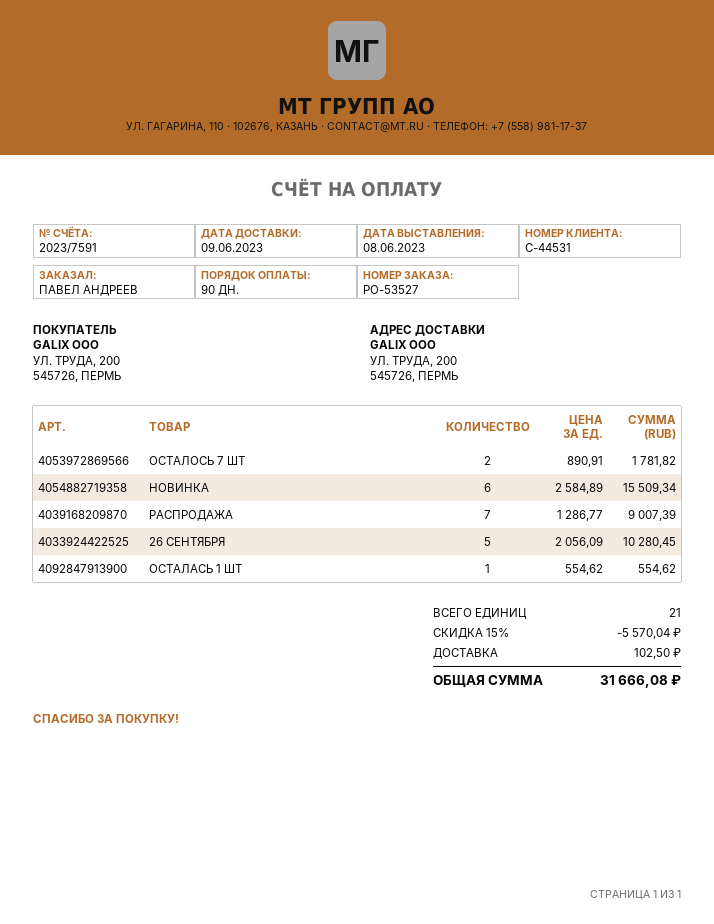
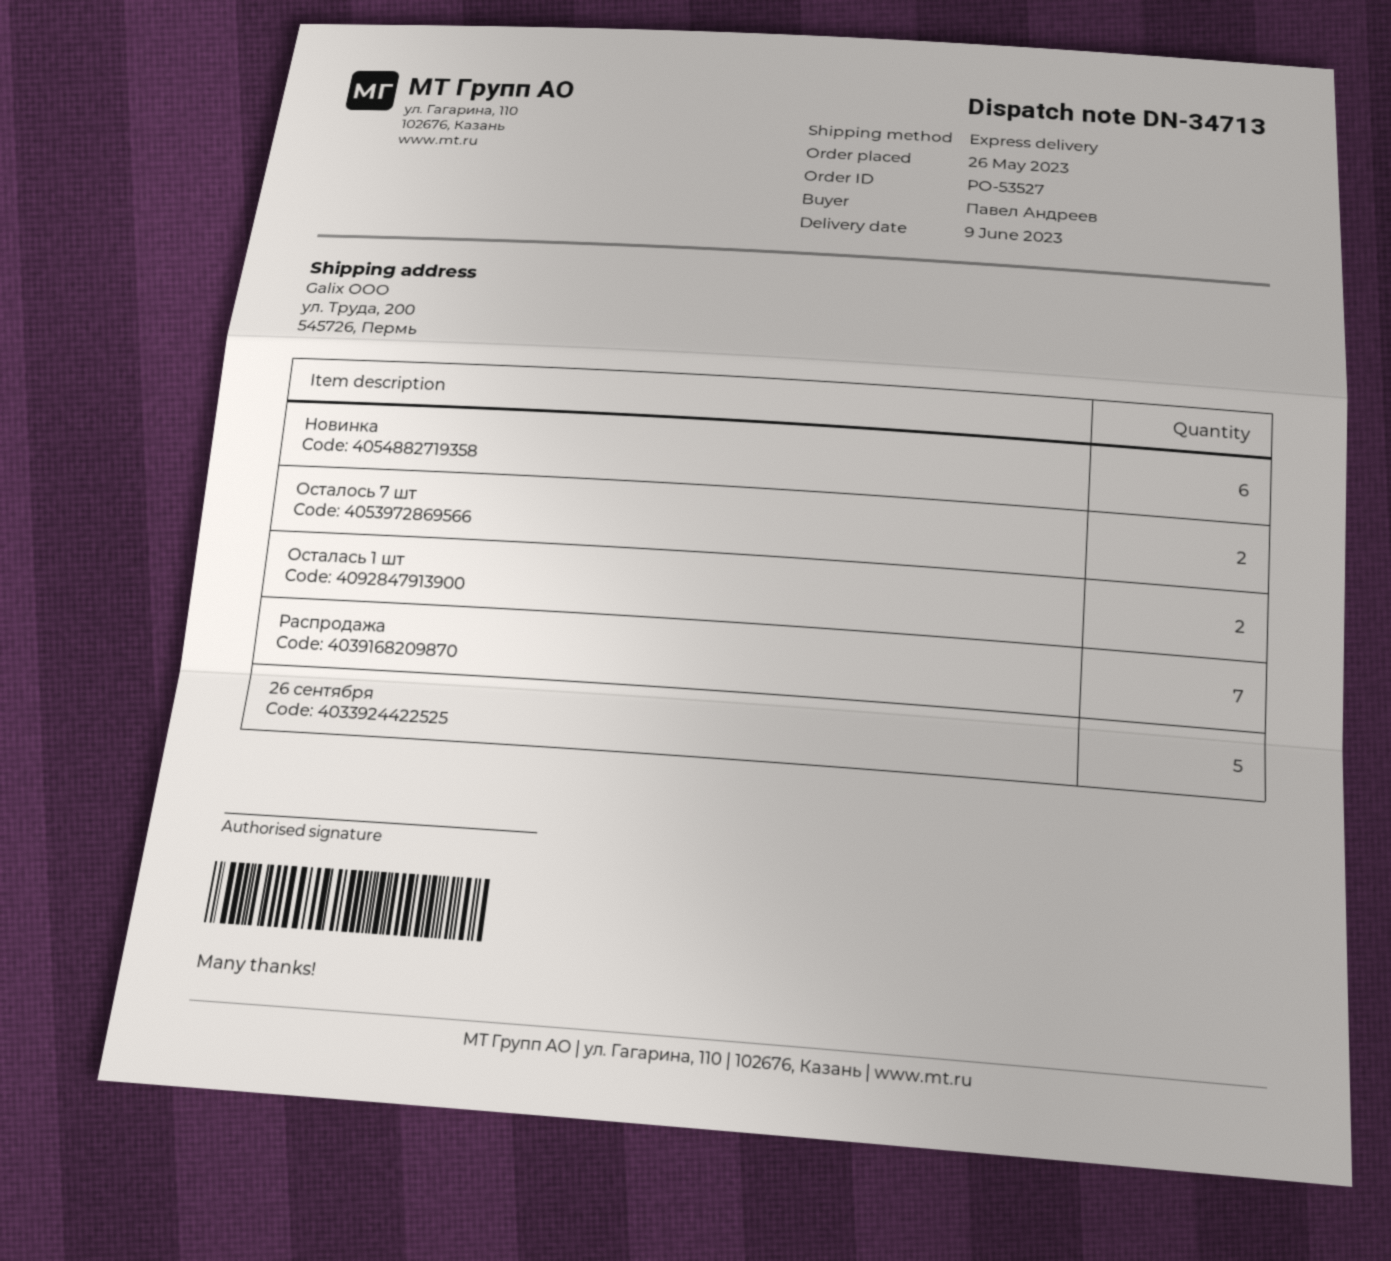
ОСТАЛАСЬ 1 ШТ: 1 -> 2

